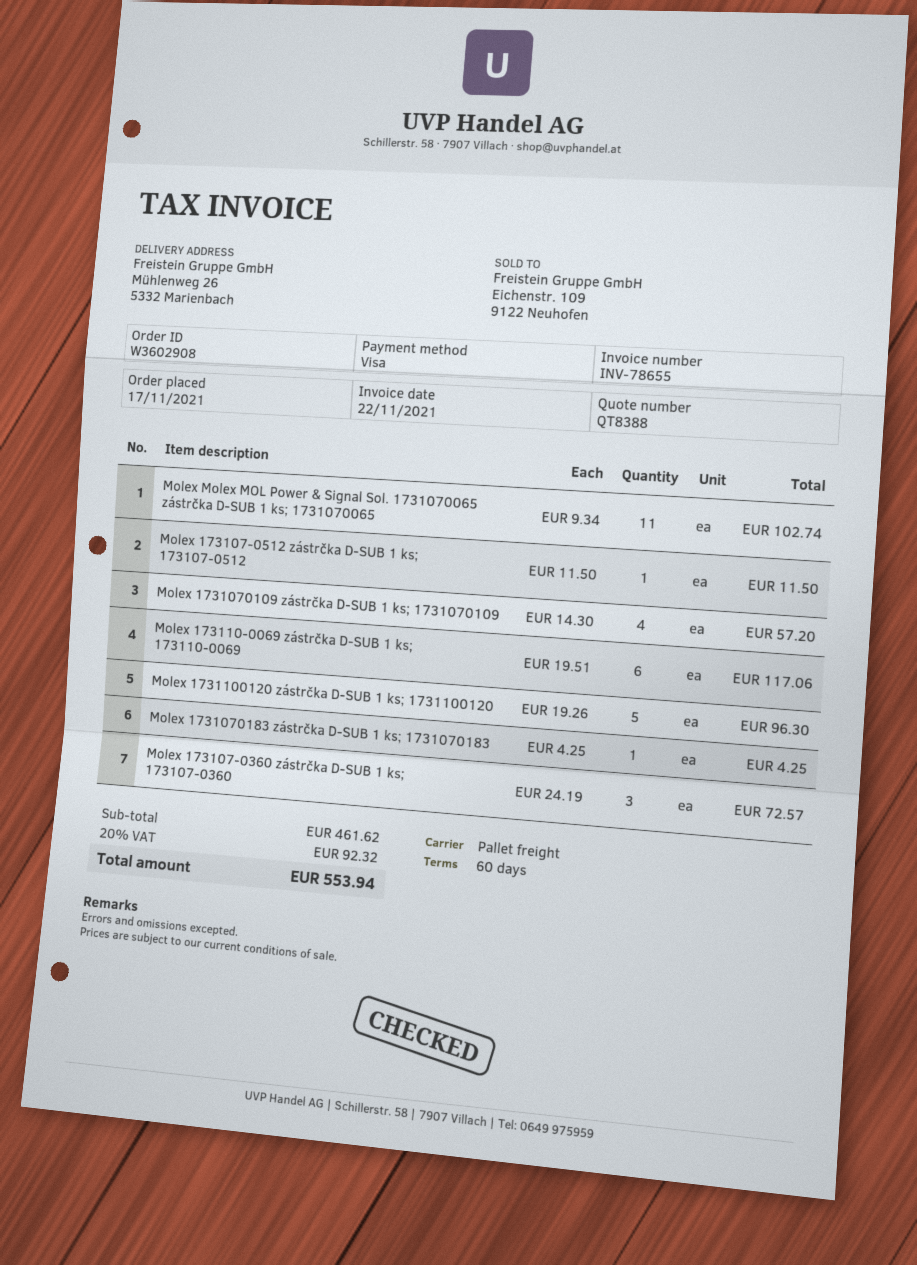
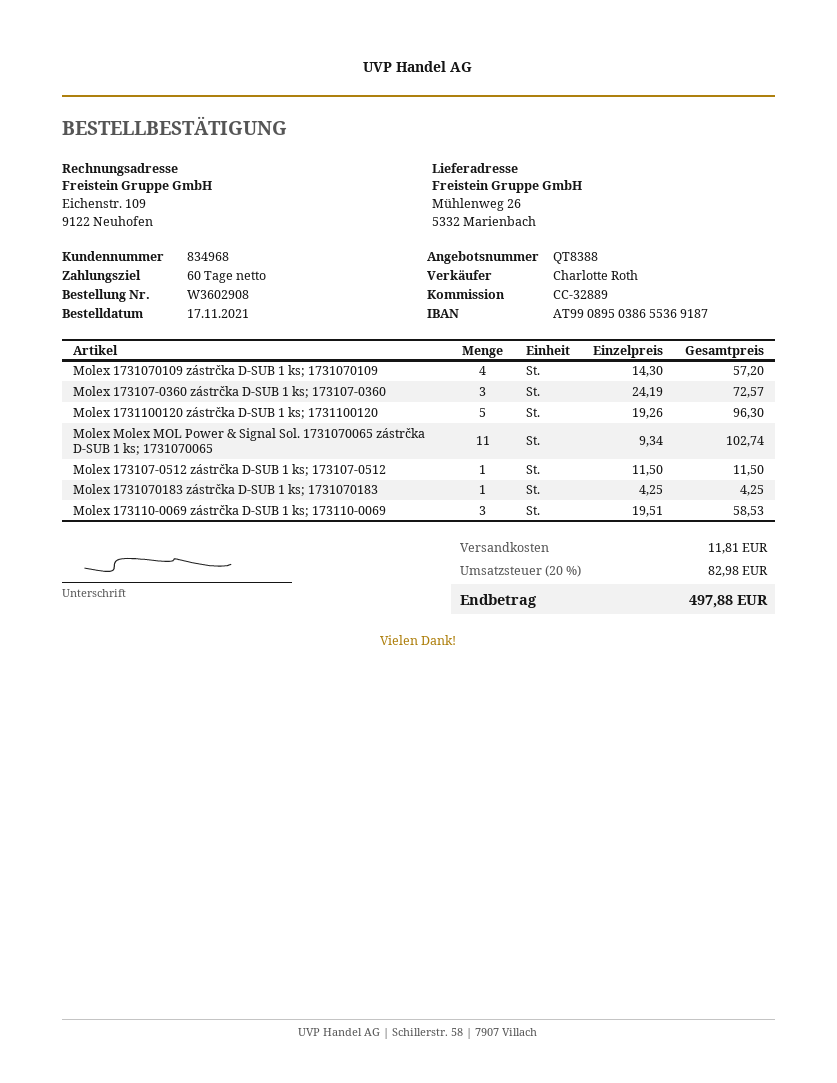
Molex 173110-0069 zástrčka D-SUB 1 ks; 173110-0069: 6 x 19.51 = 117.06 -> 3 x 19.51 = 58.53
shipping: none -> 11.81
tax: 20% = 92.32 -> 20% = 82.98
total: 553.94 -> 497.88

